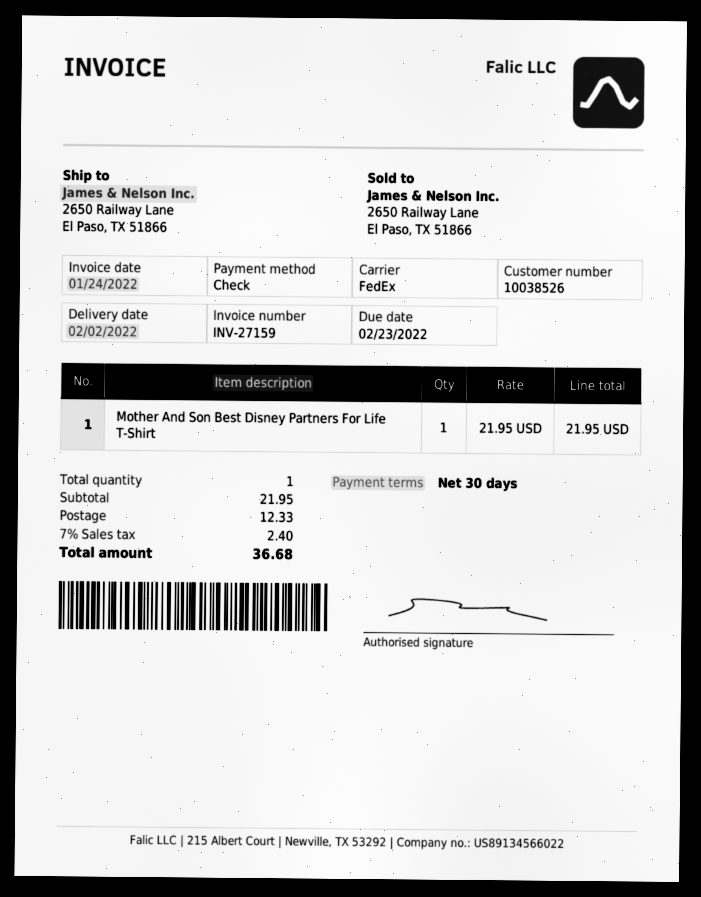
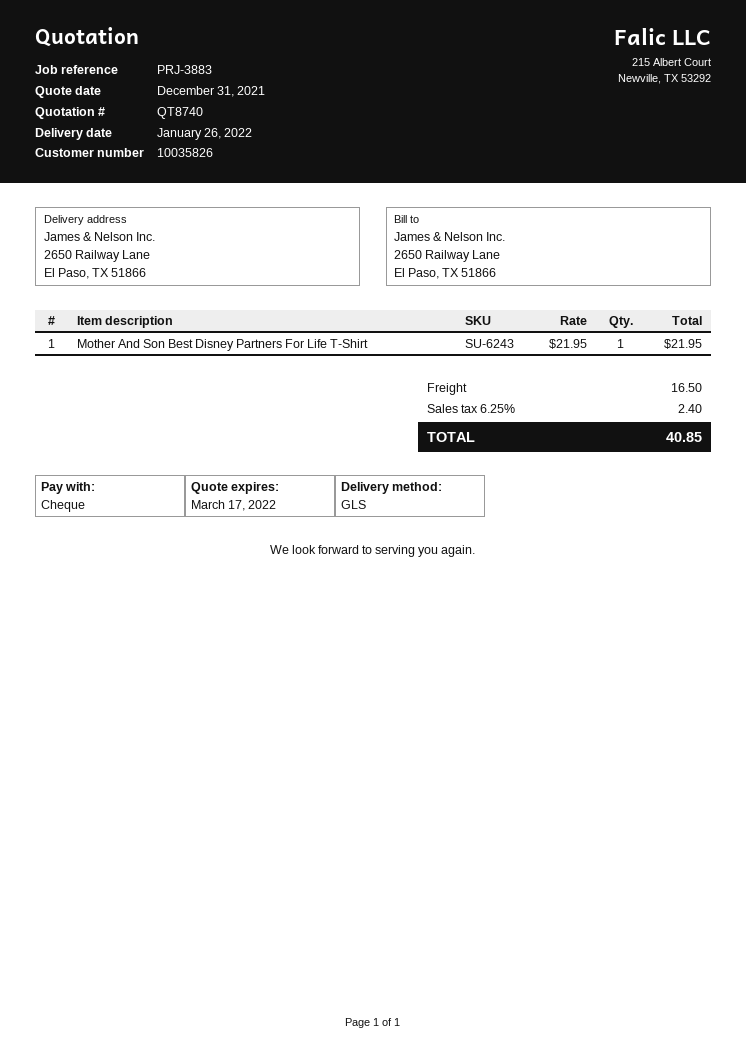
delivery date: 2022-02-02 -> 2022-01-26
customer number: 10038526 -> 10035826
shipping method: FedEx -> GLS
shipping: 12.33 -> 16.50
tax: 7% = 2.40 -> 6.25% = 2.40
total: 36.68 -> 40.85

